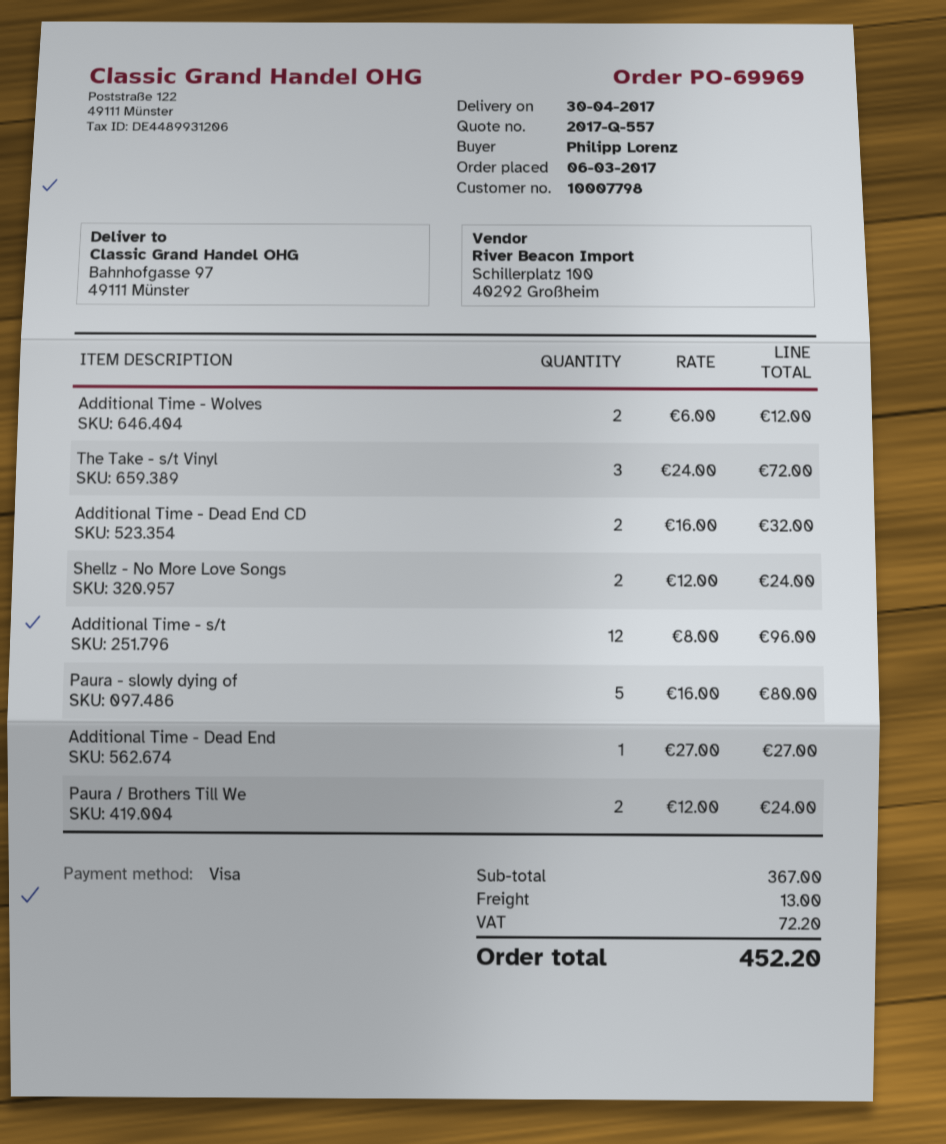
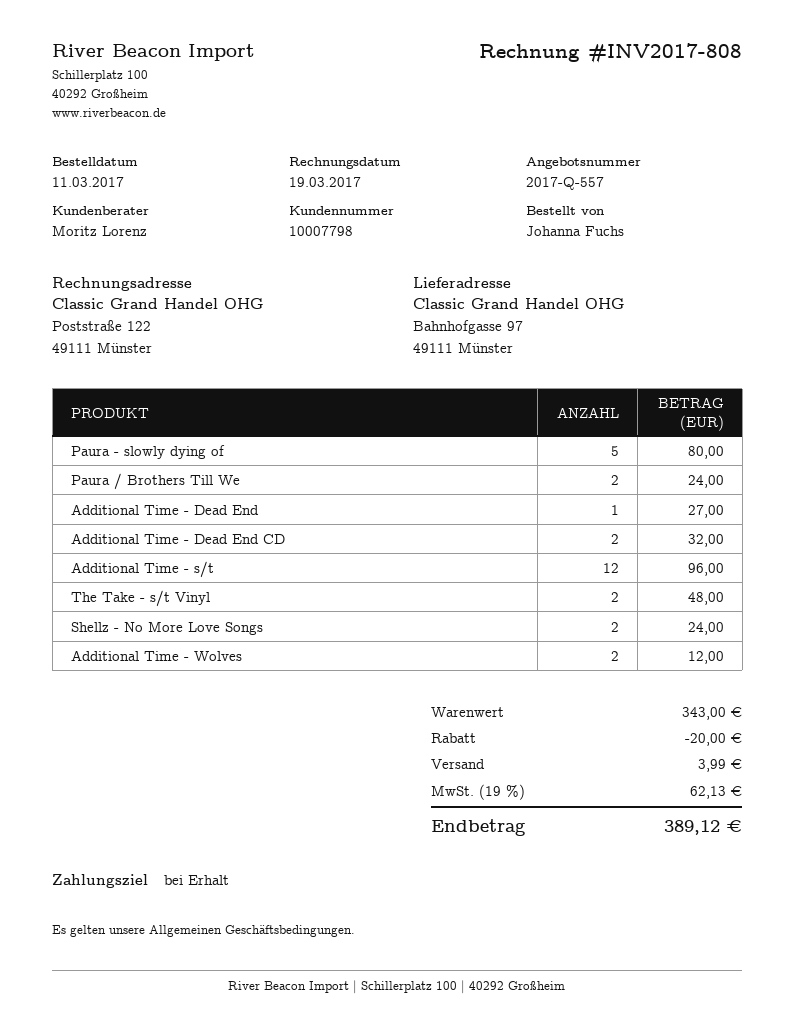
order date: 2017-03-06 -> 2017-03-11
ordered by: Philipp Lorenz -> Johanna Fuchs
The Take - s/t Vinyl: 3 for 72.00 -> 2 for 48.00
subtotal: 367.00 -> 343.00
discount: none -> 20.00
shipping: 13.00 -> 3.99
tax: 72.20 -> 62.13
total: 452.20 -> 389.12

